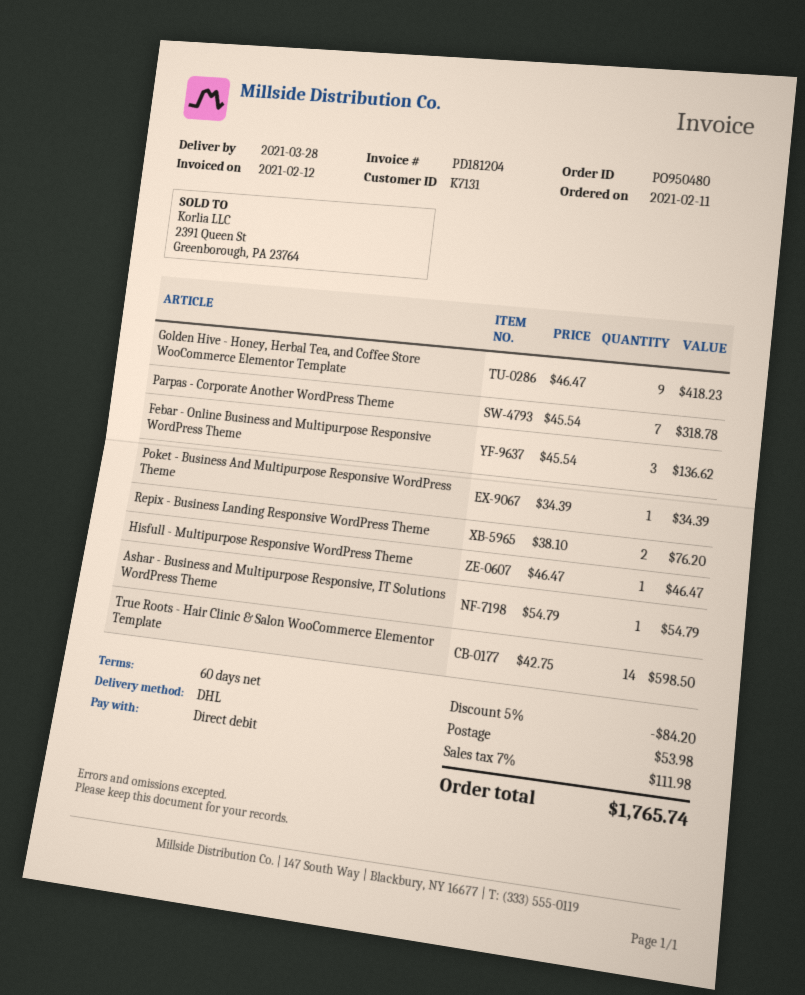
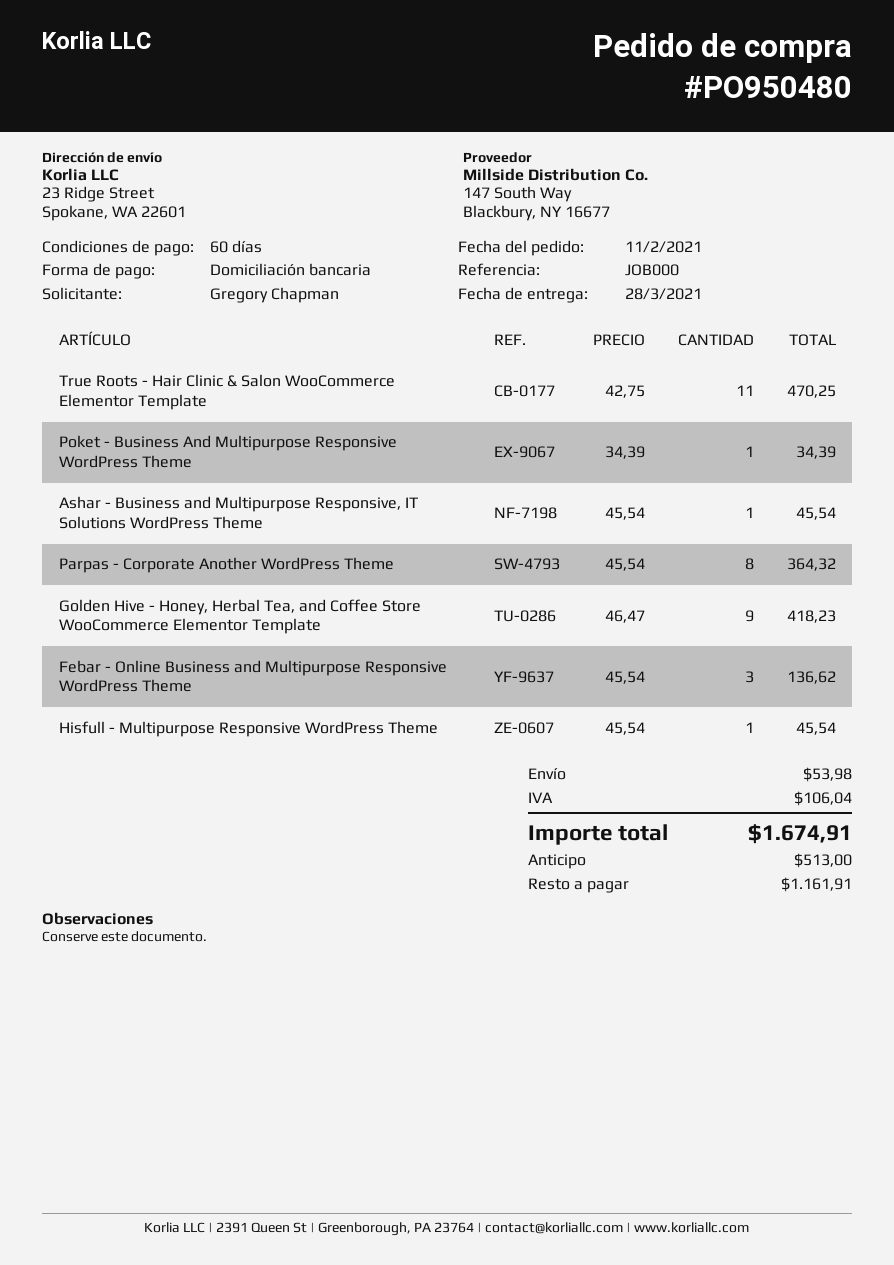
Parpas - Corporate Another WordPress Theme: 7 x 45.54 = 318.78 -> 8 x 45.54 = 364.32
Repix - Business Landing Responsive WordPress Theme: 2 x 38.10 = 76.20 -> none
Hisfull - Multipurpose Responsive WordPress Theme: 1 x 46.47 = 46.47 -> 1 x 45.54 = 45.54
Ashar - Business and Multipurpose Responsive, IT Solutions WordPress Theme: 1 x 54.79 = 54.79 -> 1 x 45.54 = 45.54
True Roots - Hair Clinic & Salon WooCommerce Elementor Template: 14 x 42.75 = 598.50 -> 11 x 42.75 = 470.25
discount: 5% = 84.20 -> none
tax: 111.98 -> 106.04
total: 1765.74 -> 1674.91

